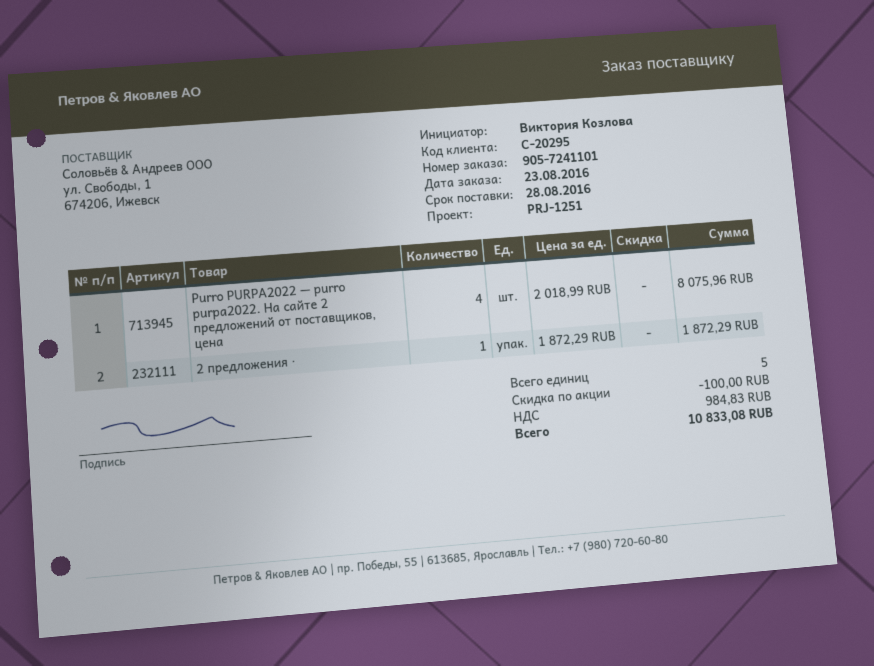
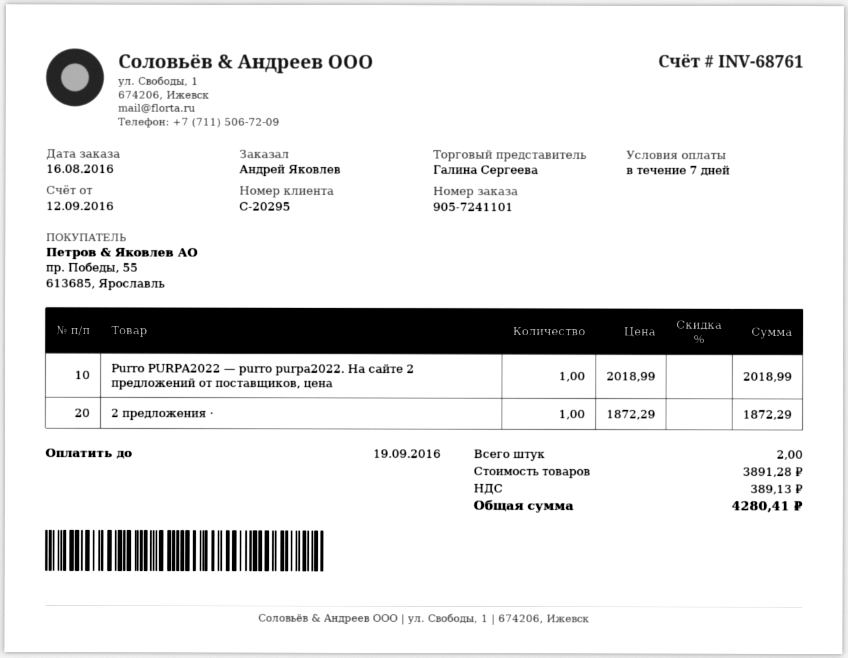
order date: 2016-08-23 -> 2016-08-16
ordered by: Виктория Козлова -> Андрей Яковлев
Purro PURPA2022 — purro purpa2022. На сайте 2 предложений от поставщиков, цена: 4 x 2018.99 = 8075.96 -> 1 x 2018.99 = 2018.99
total quantity: 5 -> 2
discount: 100.00 -> none
tax: 984.83 -> 389.13
total: 10833.08 -> 4280.41

